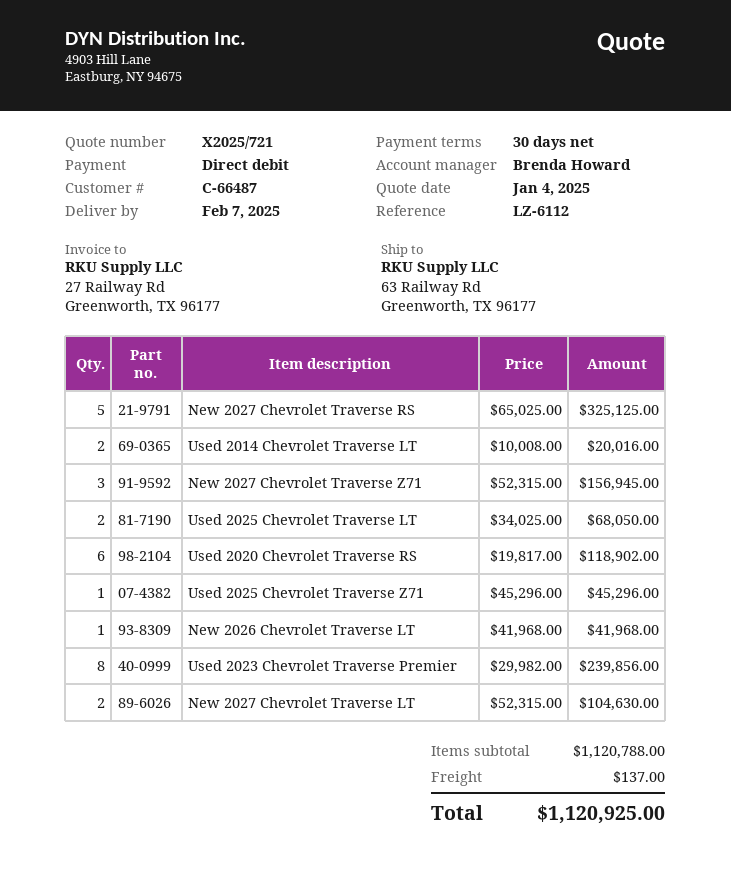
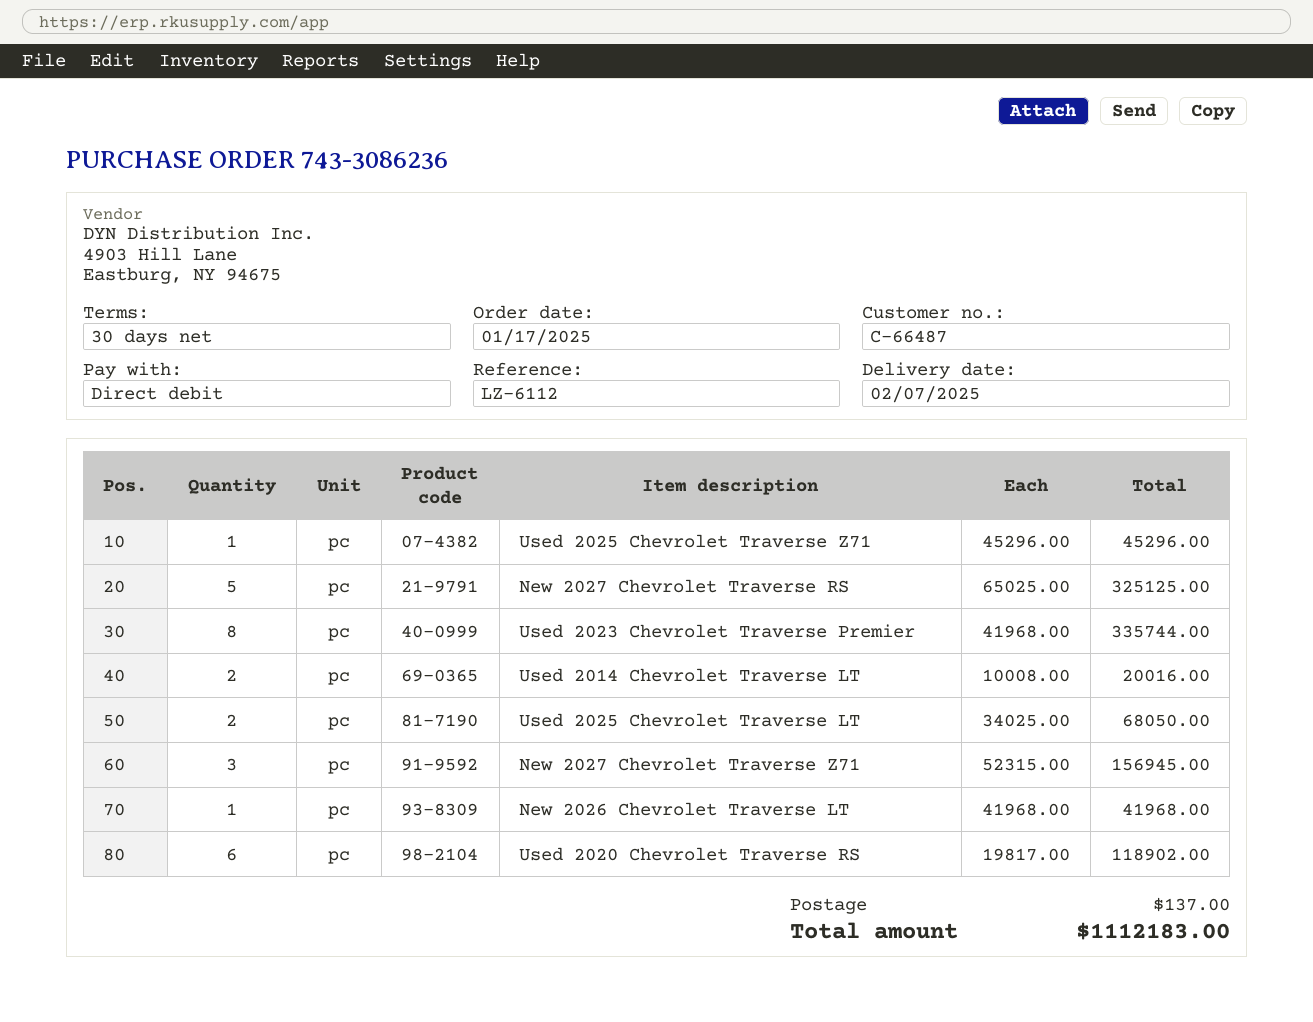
Used 2023 Chevrolet Traverse Premier: 8 x 29982.00 = 239856.00 -> 8 x 41968.00 = 335744.00
New 2027 Chevrolet Traverse LT: 2 x 52315.00 = 104630.00 -> none
total: 1120925.00 -> 1112183.00

